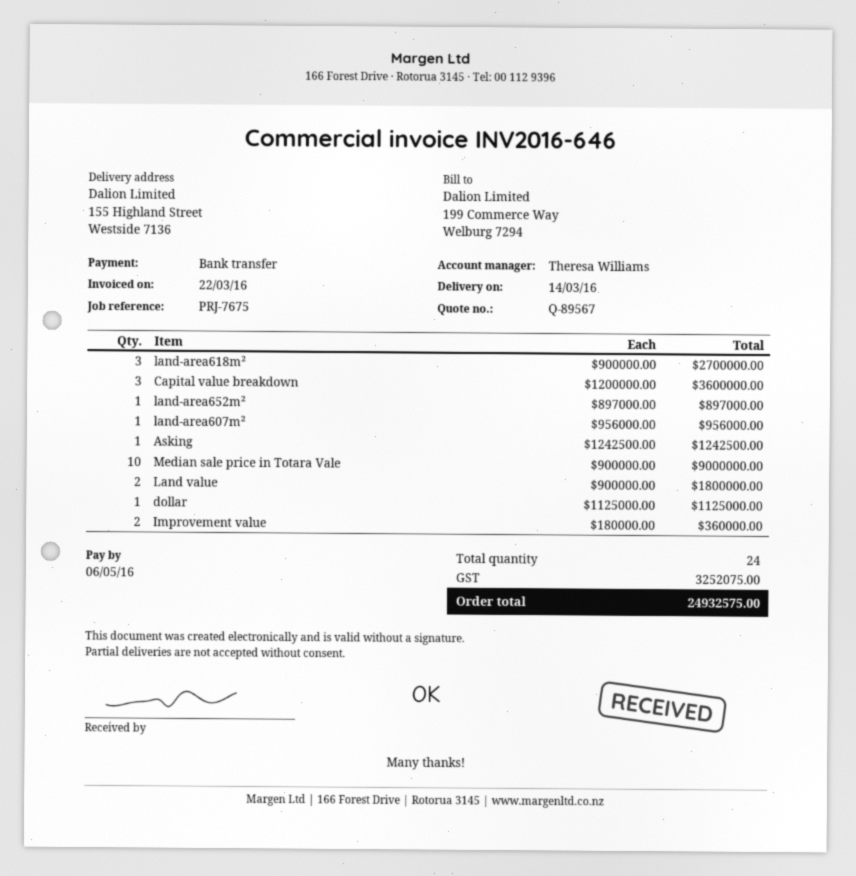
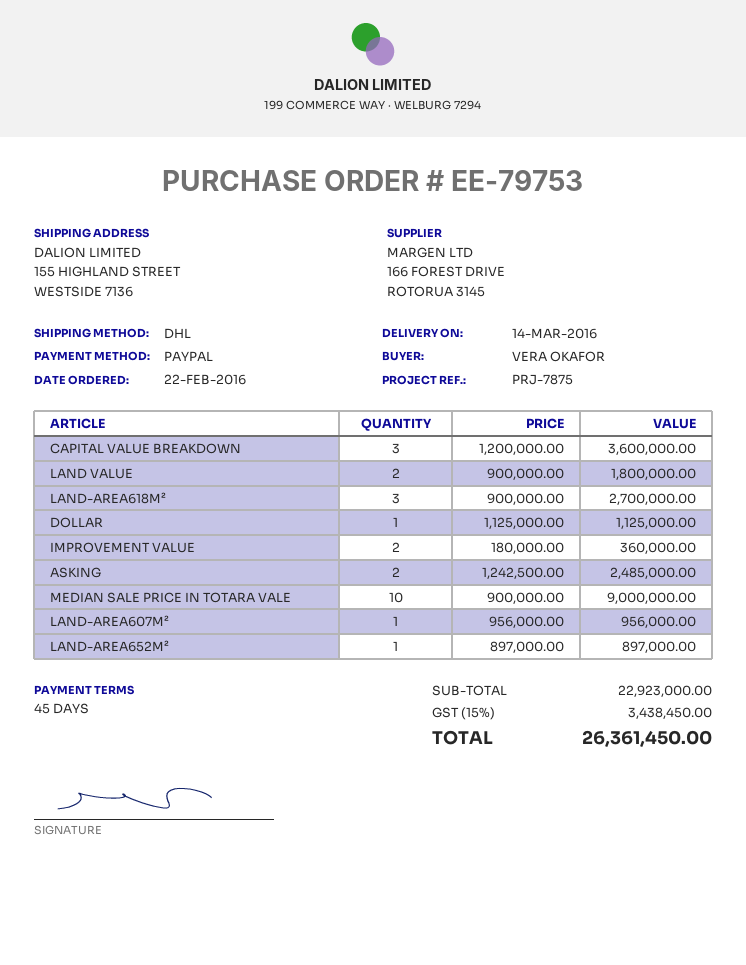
reference: PRJ-7675 -> PRJ-7875
payment method: bank transfer -> PayPal
Asking: 1 x 1242500.00 = 1242500.00 -> 2 x 1242500.00 = 2485000.00
tax: 3252075.00 -> 3438450.00
total: 24932575.00 -> 26361450.00

